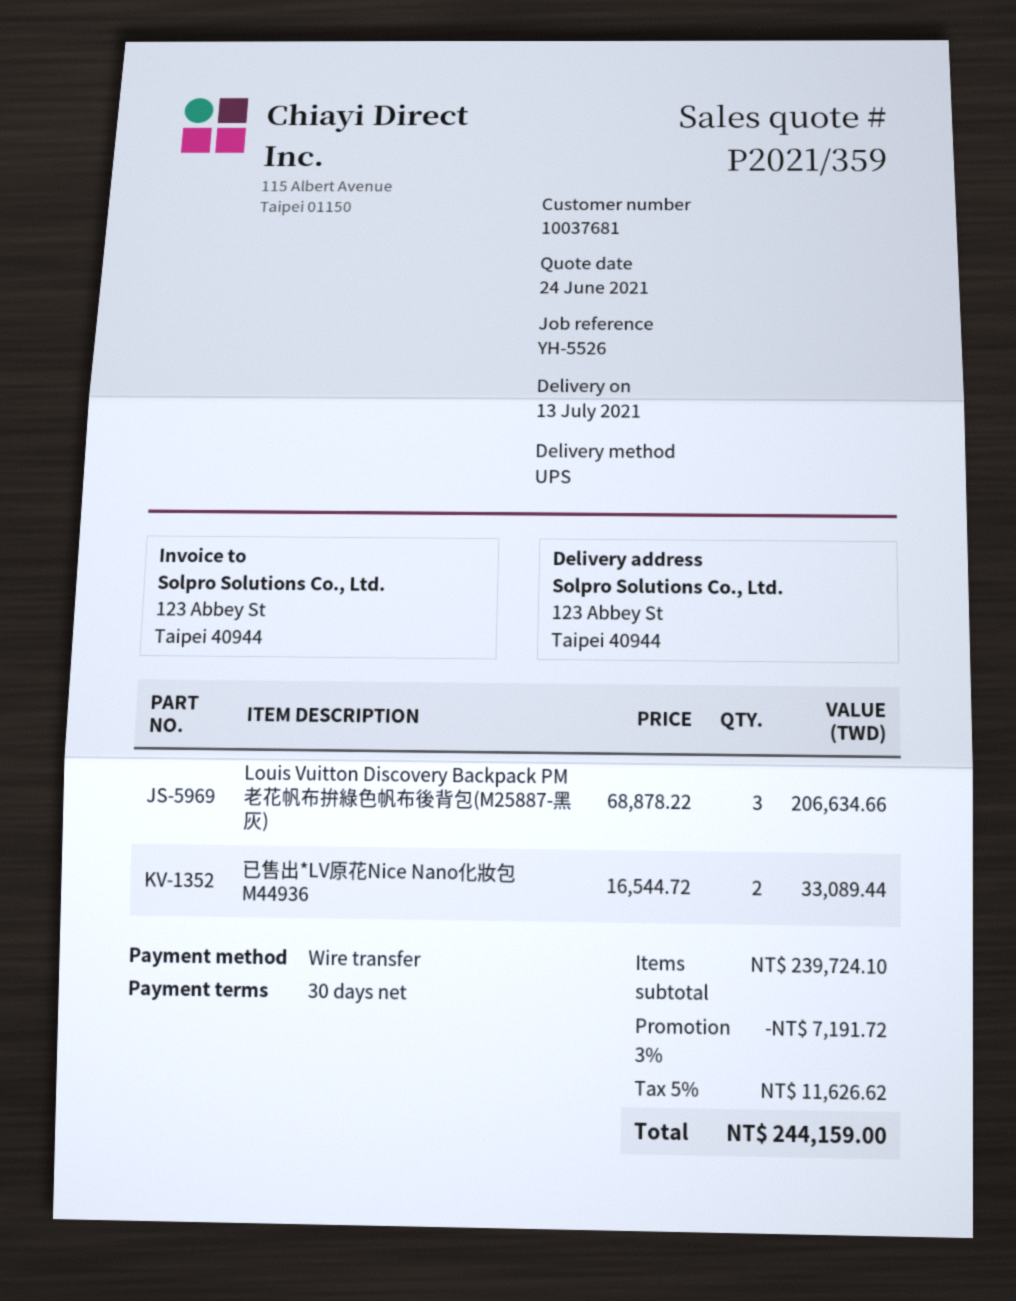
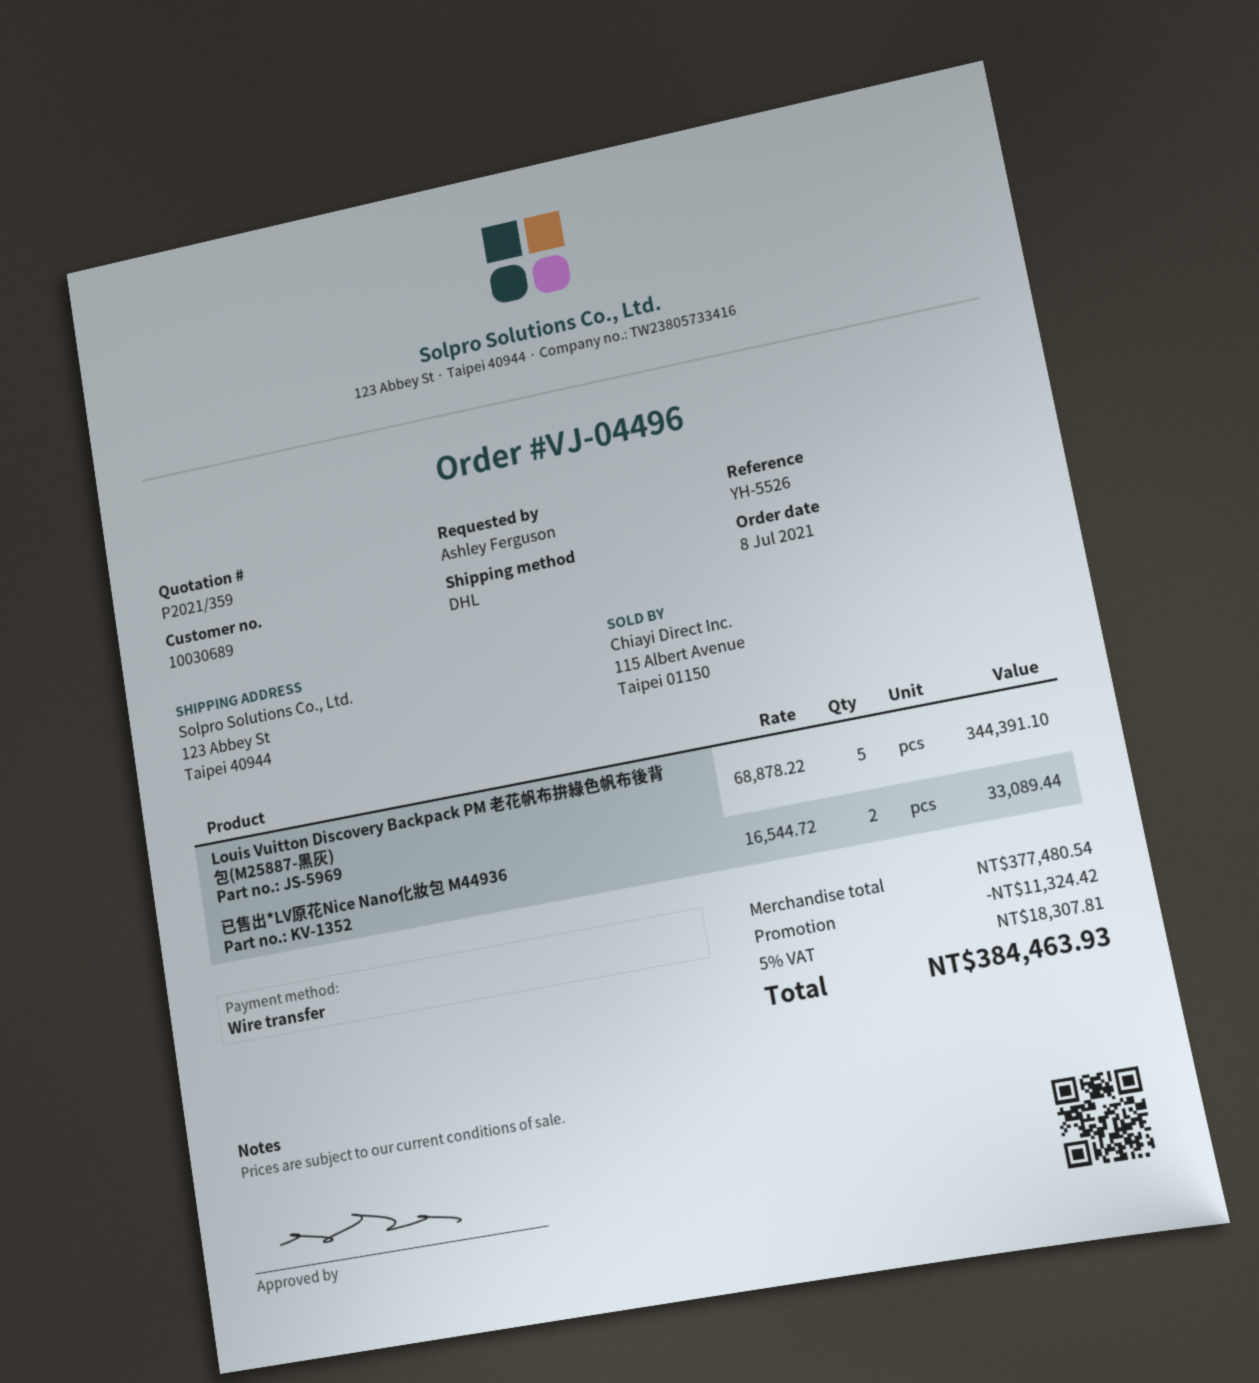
customer number: 10037681 -> 10030689
shipping method: UPS -> DHL
Louis Vuitton Discovery Backpack PM 老花帆布拚綠色帆布後背包(M25887-黑灰): 3 x 68878.22 = 206634.66 -> 5 x 68878.22 = 344391.10
subtotal: 239724.10 -> 377480.54
discount: 7191.72 -> 11324.42
tax: 5% = 11626.62 -> 5% = 18307.81
total: 244159.00 -> 384463.93

